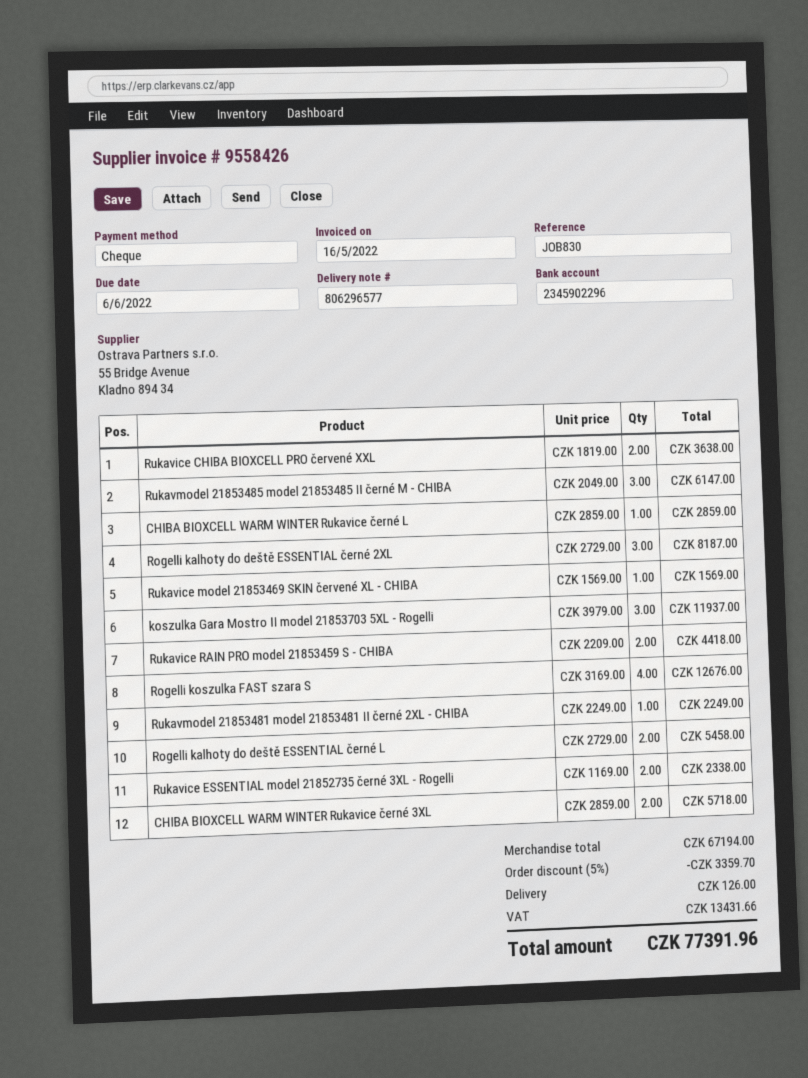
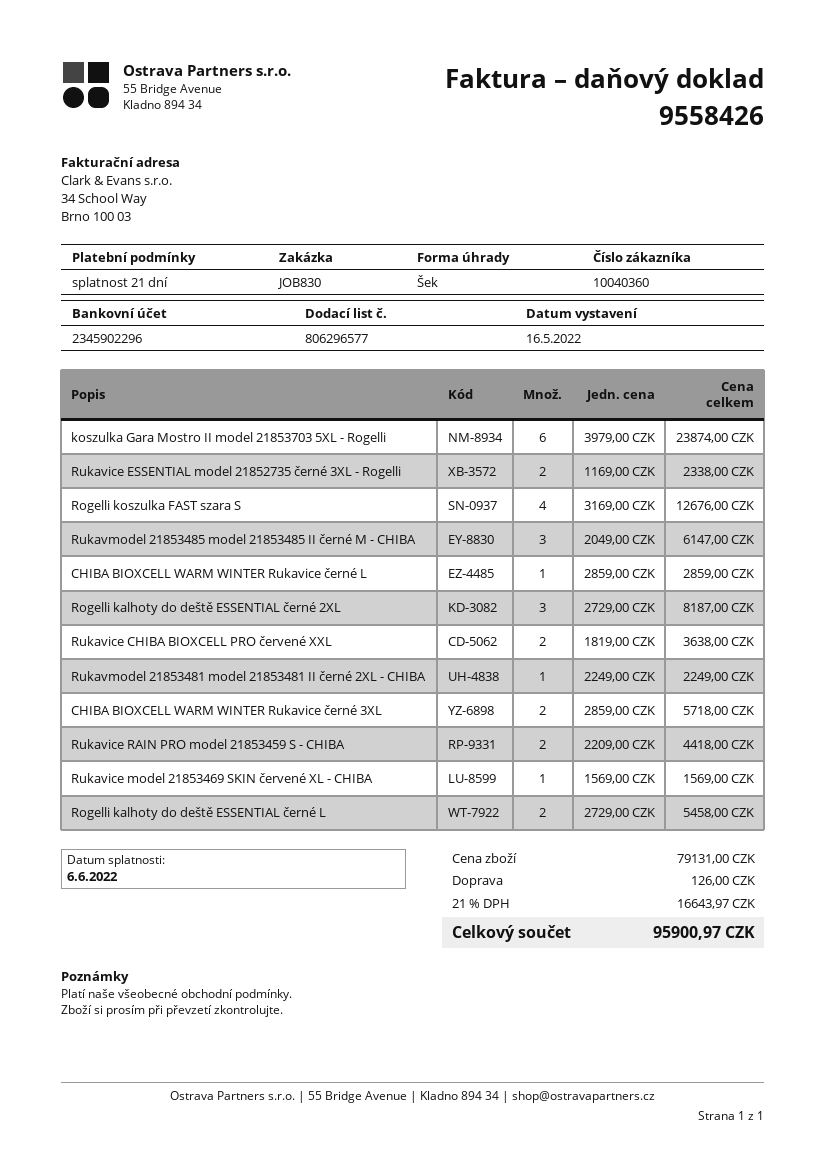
koszulka Gara Mostro II model 21853703 5XL - Rogelli: 3 x 3979.00 = 11937.00 -> 6 x 3979.00 = 23874.00
subtotal: 67194.00 -> 79131.00
discount: 5% = 3359.70 -> none
tax: 13431.66 -> 16643.97
total: 77391.96 -> 95900.97

